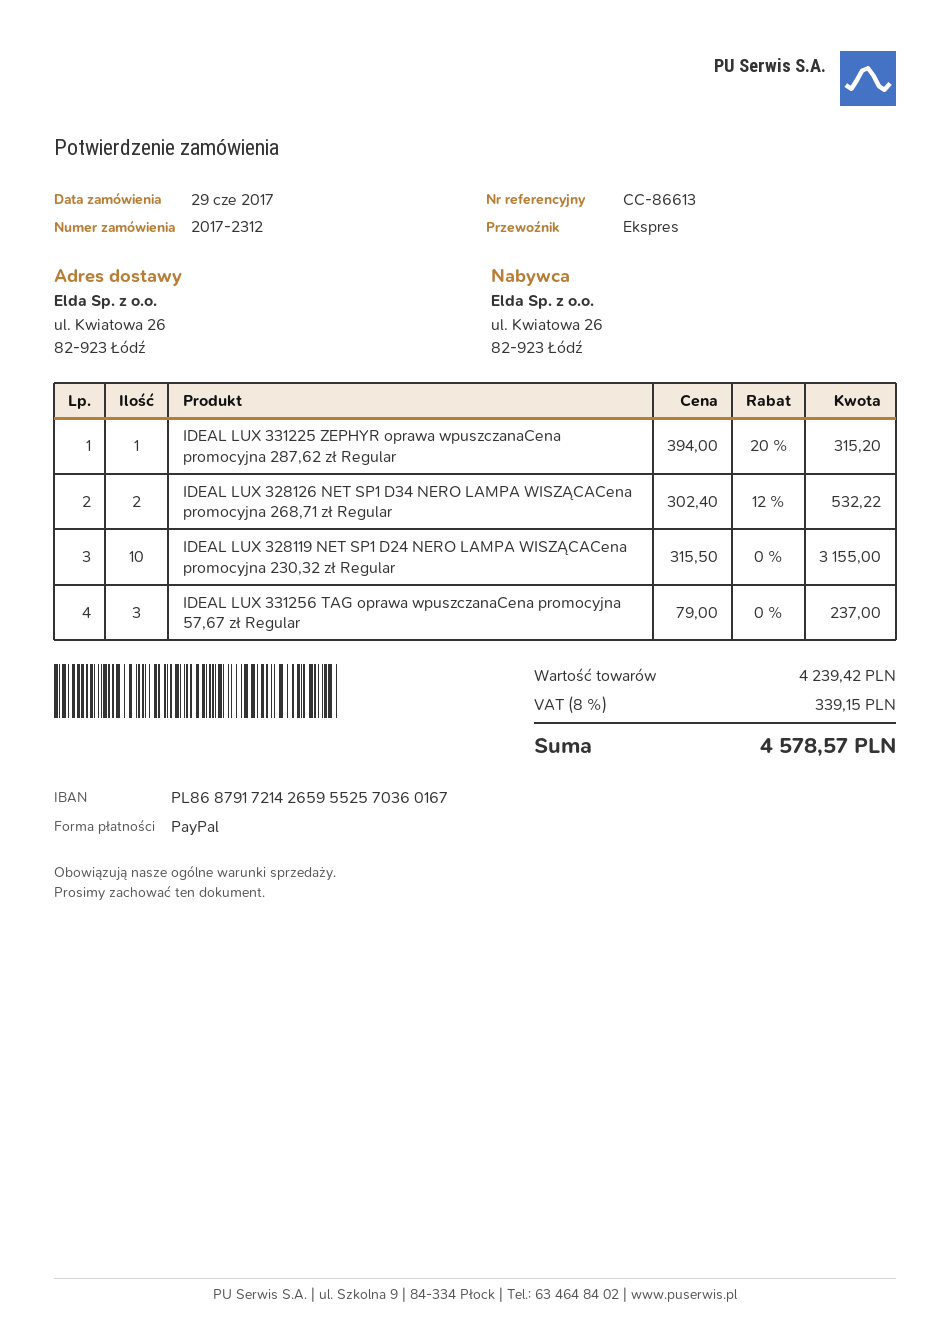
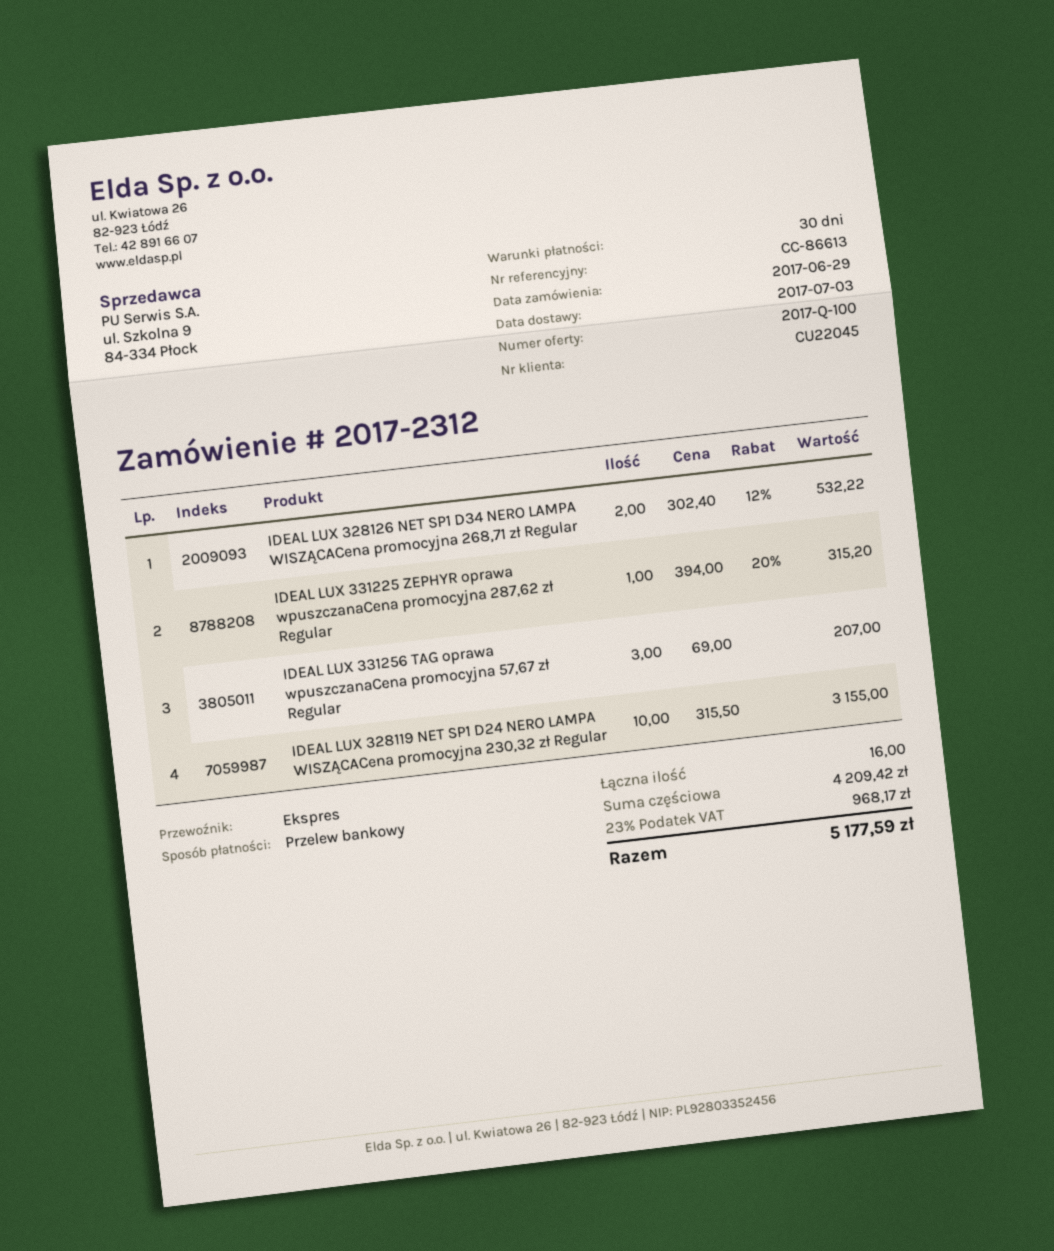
payment method: PayPal -> bank transfer
IDEAL LUX 331256 TAG oprawa wpuszczanaCena promocyjna 57,67 zł Regular: 3 x 79.00 = 237.00 -> 3 x 69.00 = 207.00
subtotal: 4239.42 -> 4209.42
tax: 8% = 339.15 -> 23% = 968.17
total: 4578.57 -> 5177.59

